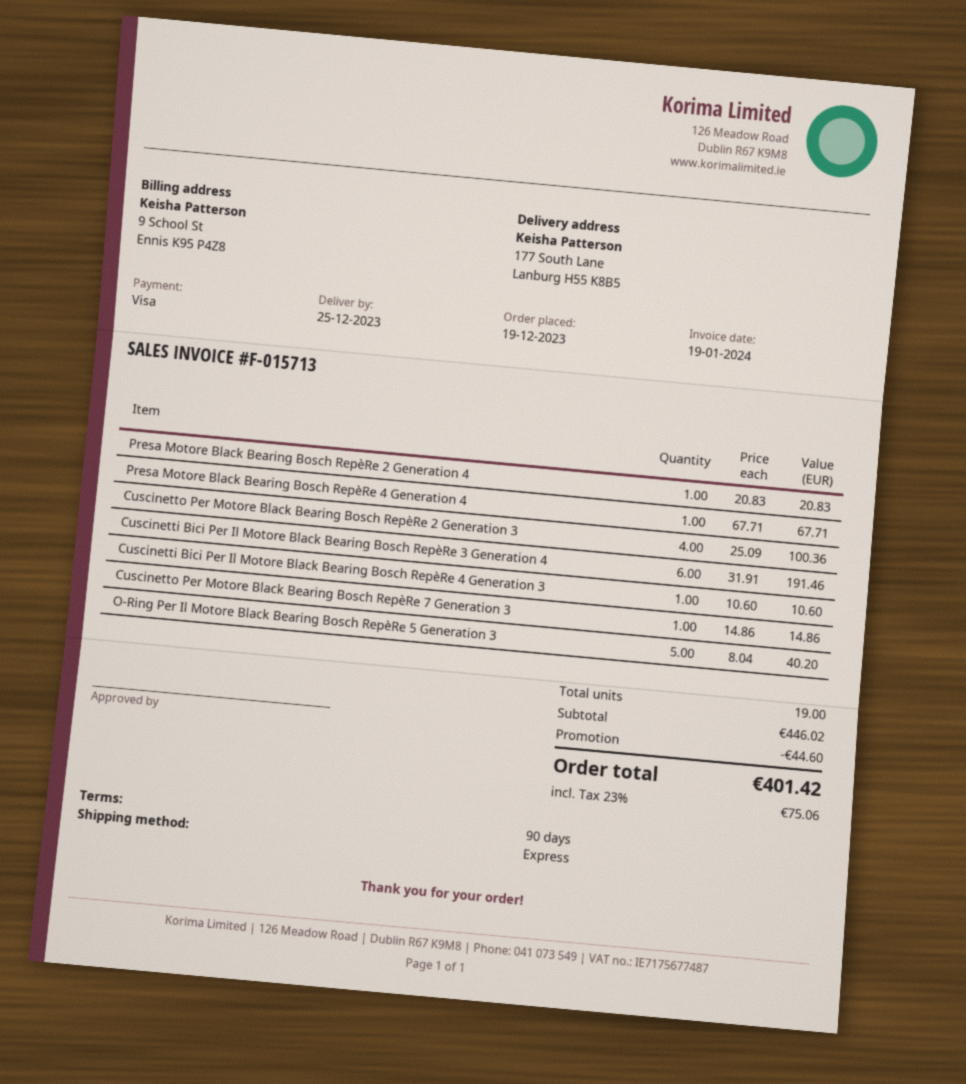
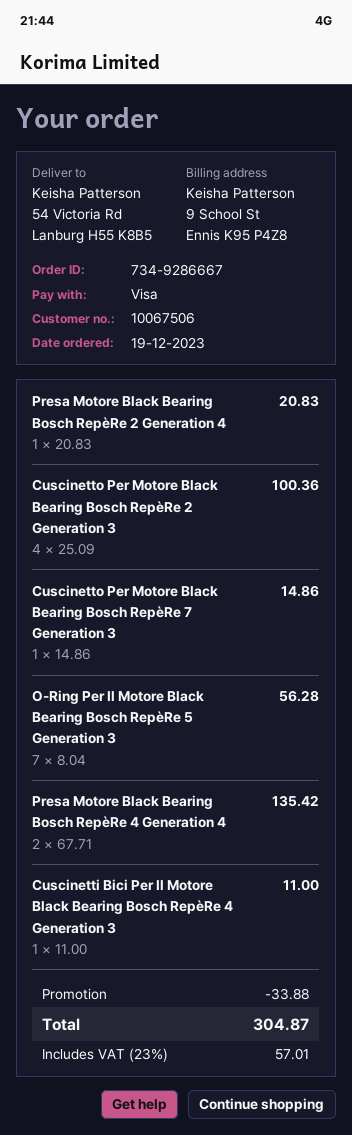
ship to: 177 South Lane, Lanburg H55 K8B5 -> 54 Victoria Rd, Lanburg H55 K8B5
Presa Motore Black Bearing Bosch RepèRe 4 Generation 4: 1 x 67.71 = 67.71 -> 2 x 67.71 = 135.42
Cuscinetti Bici Per Il Motore Black Bearing Bosch RepèRe 3 Generation 4: 6 x 31.91 = 191.46 -> none
Cuscinetti Bici Per Il Motore Black Bearing Bosch RepèRe 4 Generation 3: 1 x 10.60 = 10.60 -> 1 x 11.00 = 11.00
O-Ring Per Il Motore Black Bearing Bosch RepèRe 5 Generation 3: 5 x 8.04 = 40.20 -> 7 x 8.04 = 56.28
discount: 44.60 -> 33.88
tax: 23% = 75.06 -> 23% = 57.01
total: 401.42 -> 304.87

